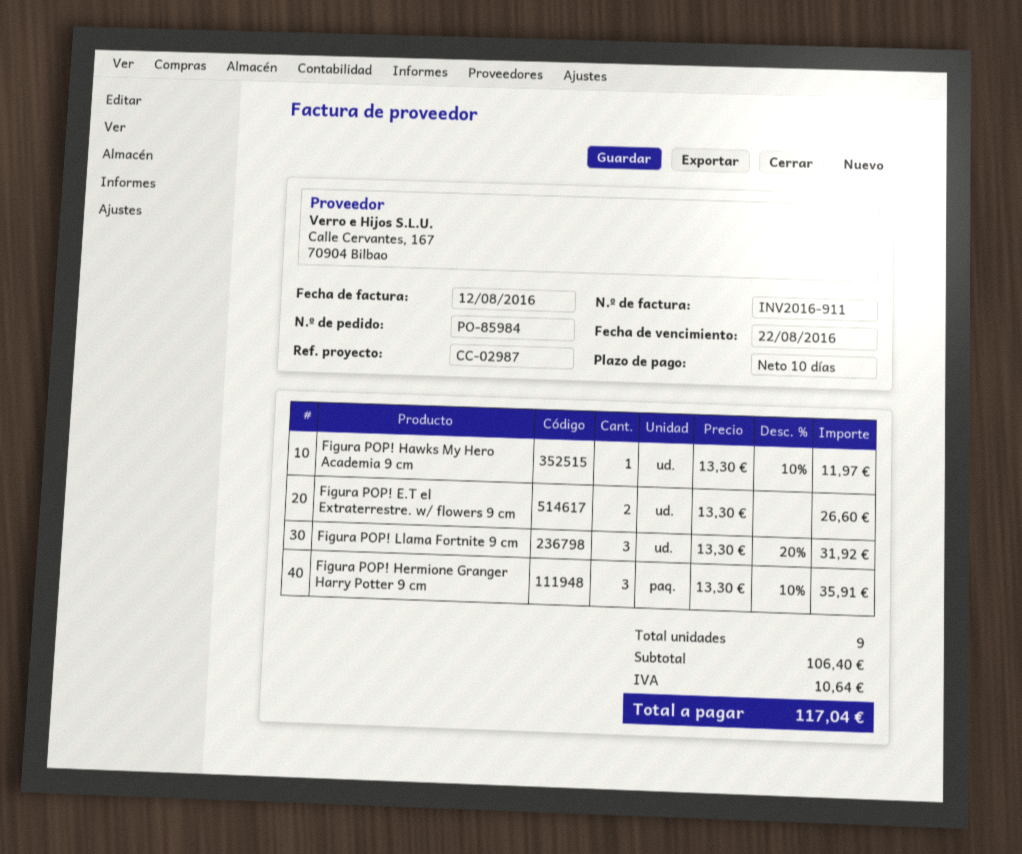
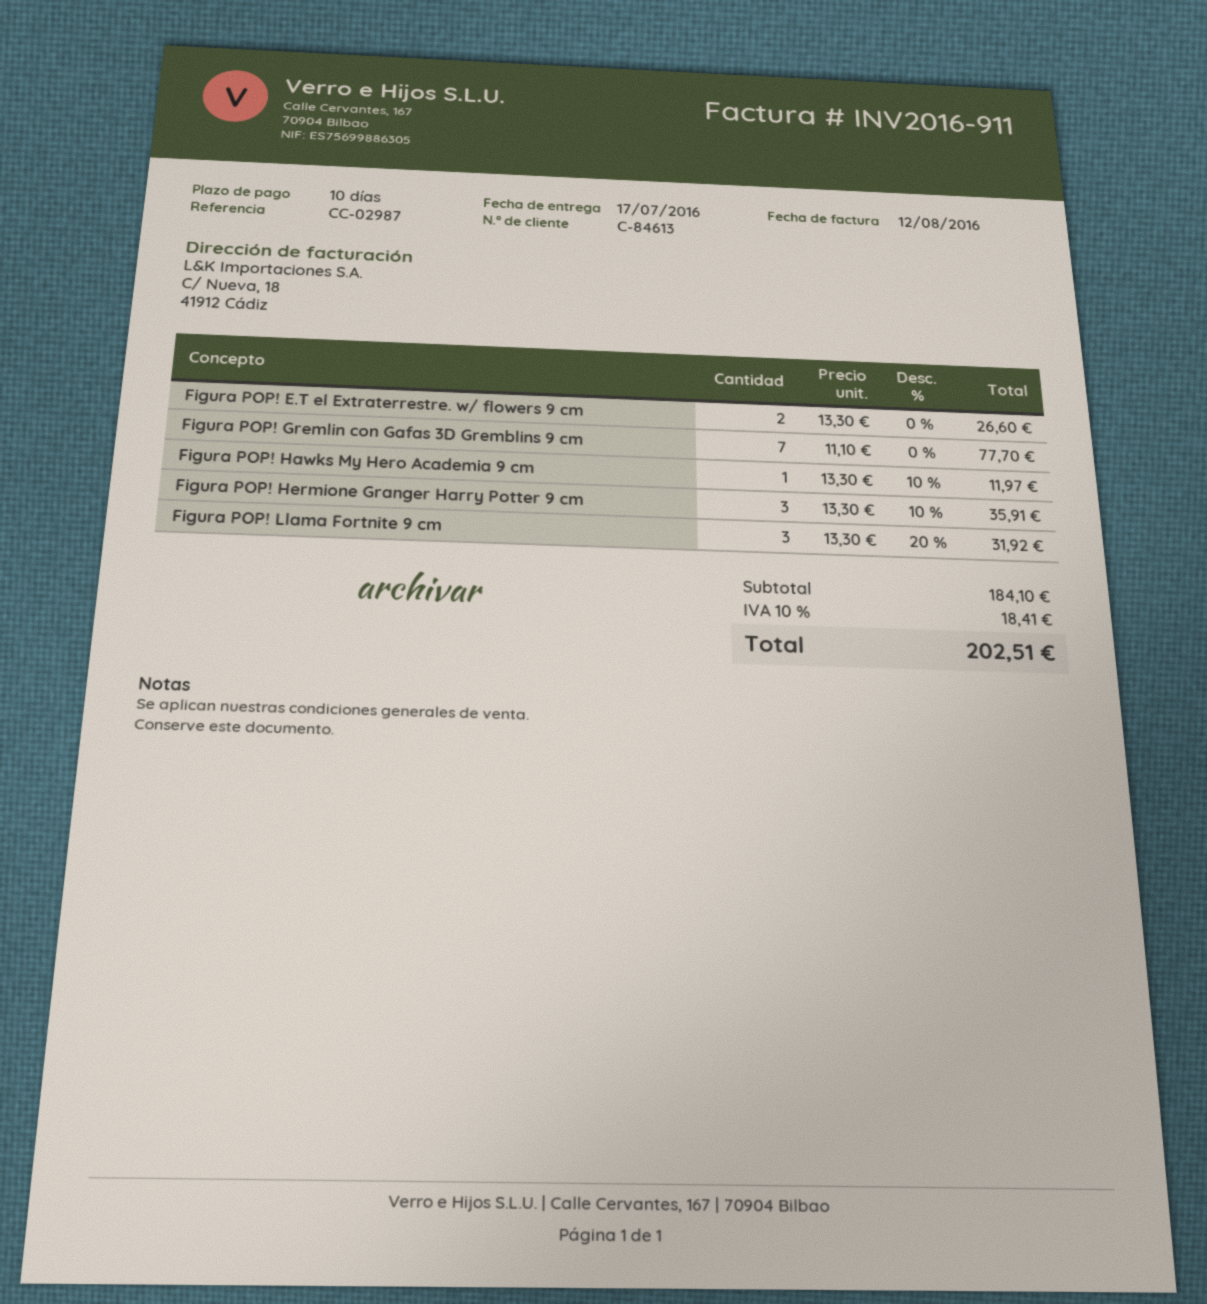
Figura POP! Gremlin con Gafas 3D Gremblins 9 cm: none -> 7 x 11.10 = 77.70
subtotal: 106.40 -> 184.10
tax: 10.64 -> 18.41
total: 117.04 -> 202.51

